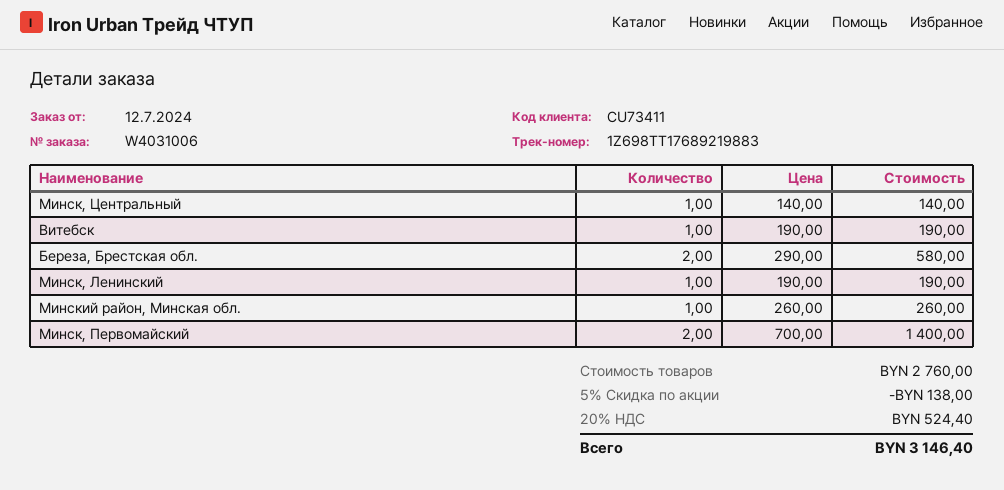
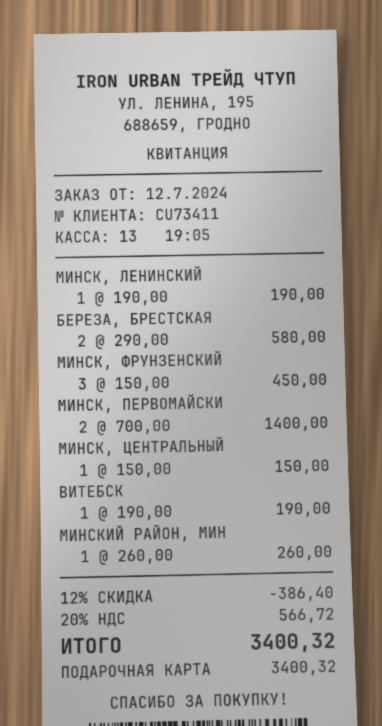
Минск, Центральный: 1 x 140.00 = 140.00 -> 1 x 150.00 = 150.00
МИНСК, ФРУНЗЕНСКИЙ: none -> 3 x 150.00 = 450.00
discount: 5% = 138.00 -> 12% = 386.40
tax: 20% = 524.40 -> 20% = 566.72
total: 3146.40 -> 3400.32

